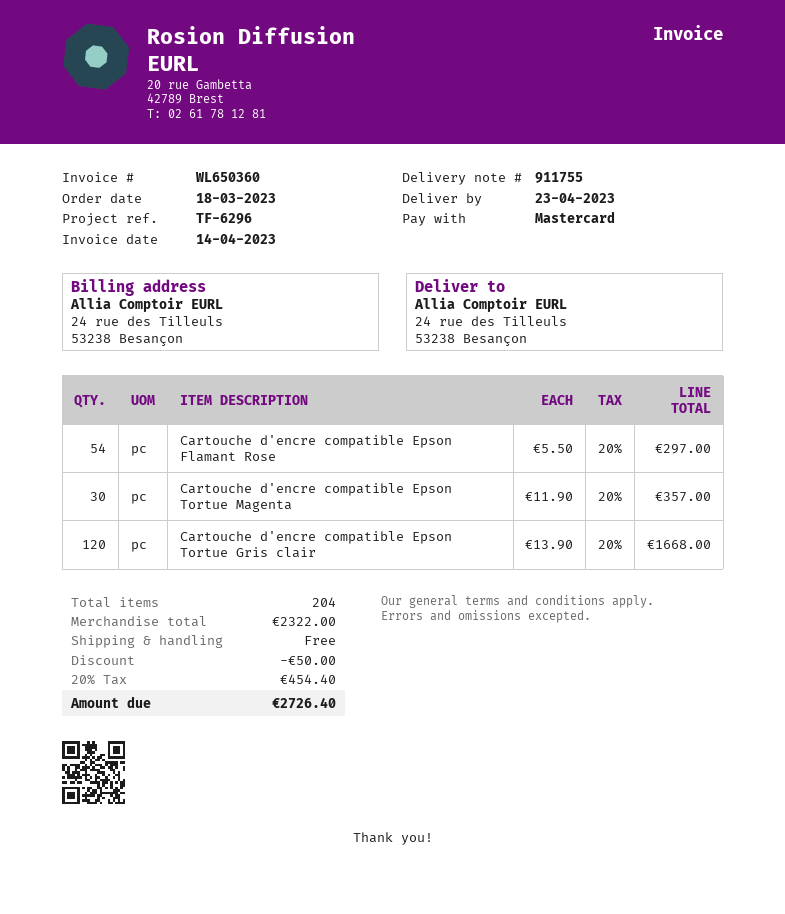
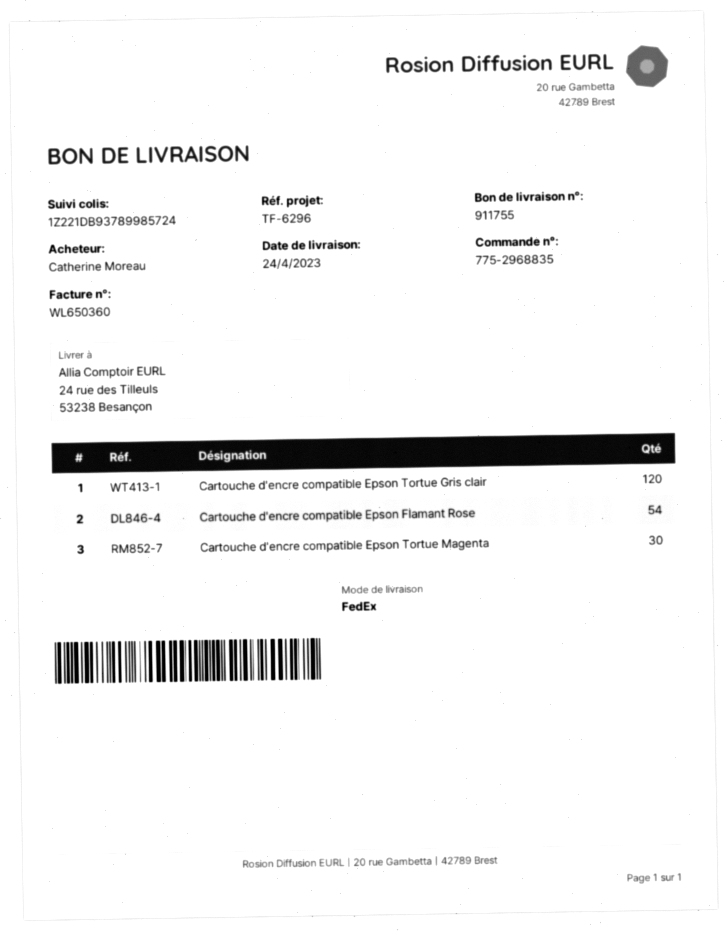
delivery date: 2023-04-23 -> 2023-04-24

